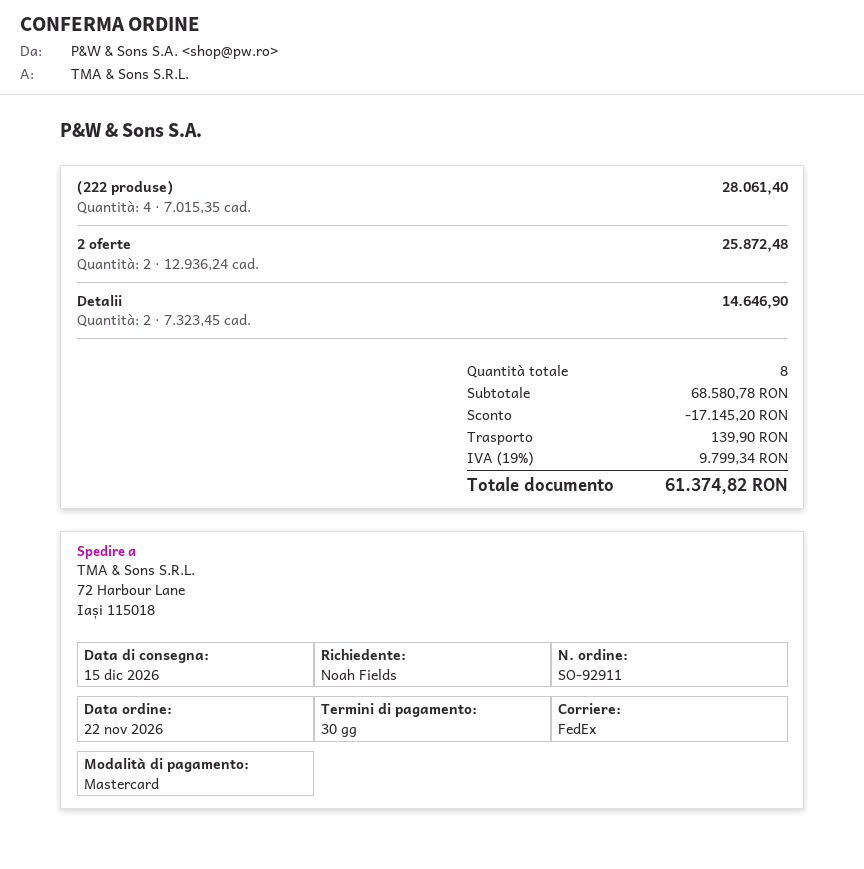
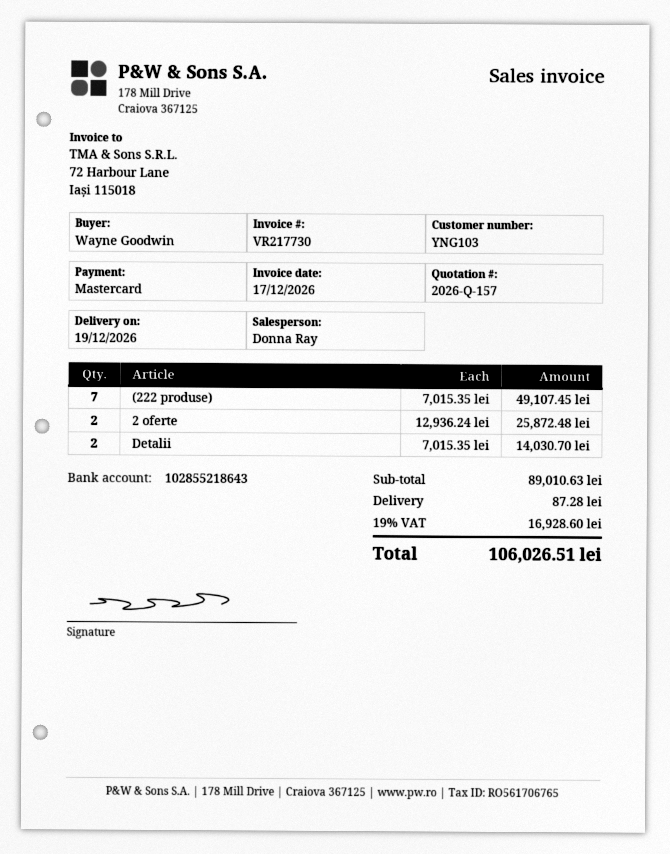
delivery date: 2026-12-15 -> 2026-12-19
ordered by: Noah Fields -> Wayne Goodwin
(222 produse): 4 x 7015.35 = 28061.40 -> 7 x 7015.35 = 49107.45
Detalii: 2 x 7323.45 = 14646.90 -> 2 x 7015.35 = 14030.70
subtotal: 68580.78 -> 89010.63
discount: 17145.20 -> none
shipping: 139.90 -> 87.28
tax: 19% = 9799.34 -> 19% = 16928.60
total: 61374.82 -> 106026.51

